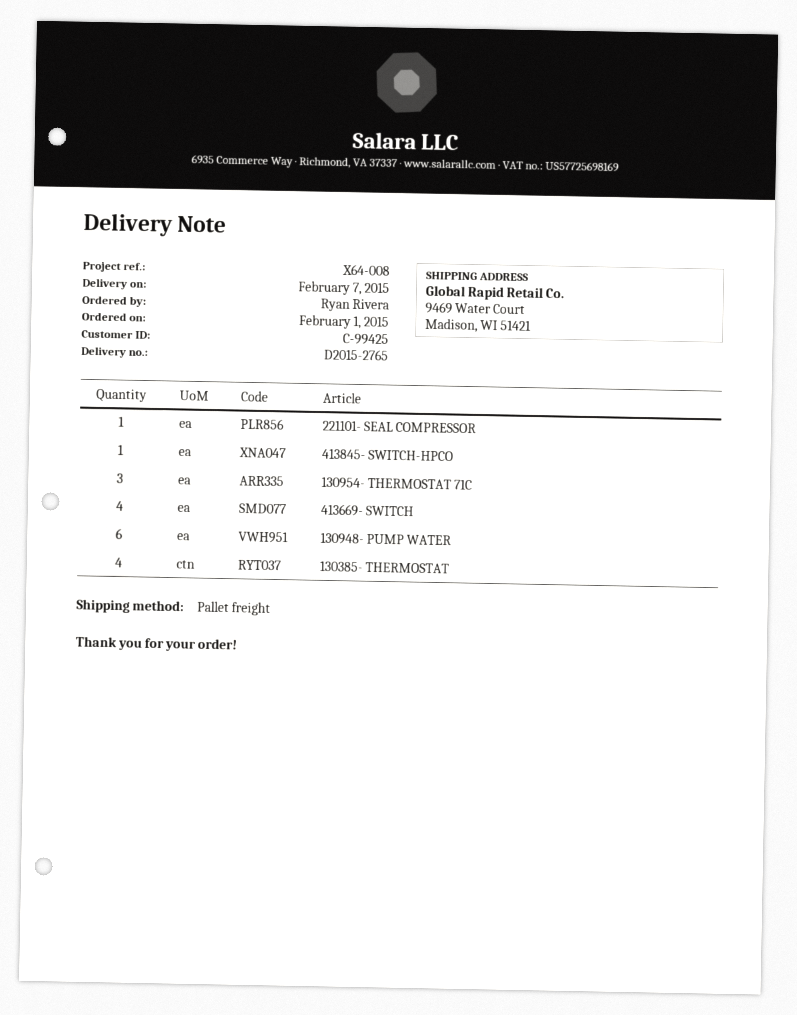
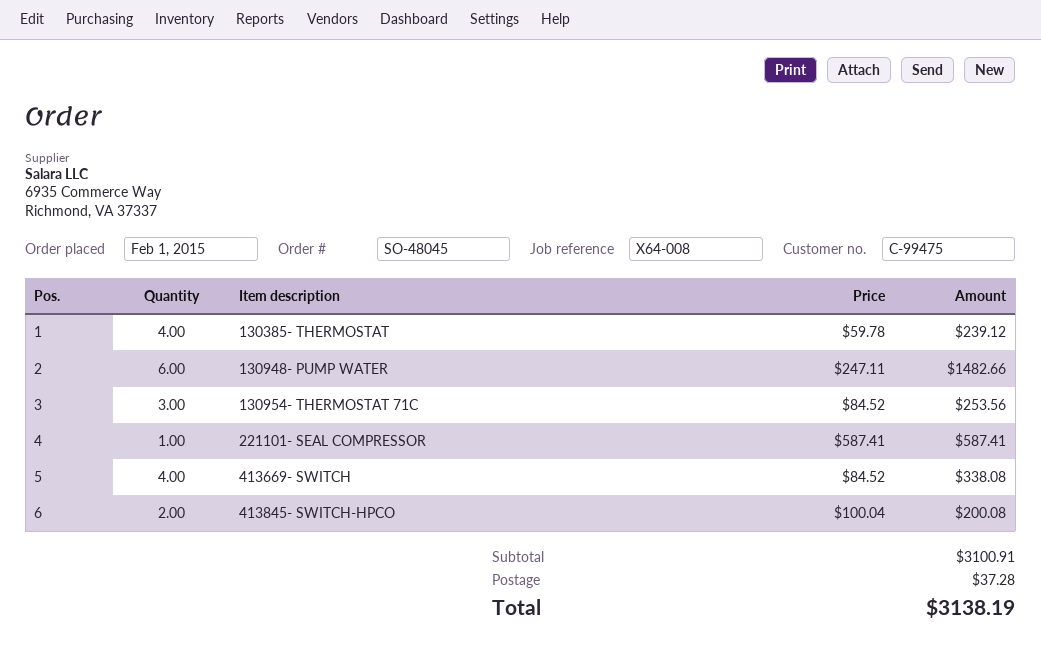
customer number: C-99425 -> C-99475
413845- SWITCH-HPCO: 1 -> 2

